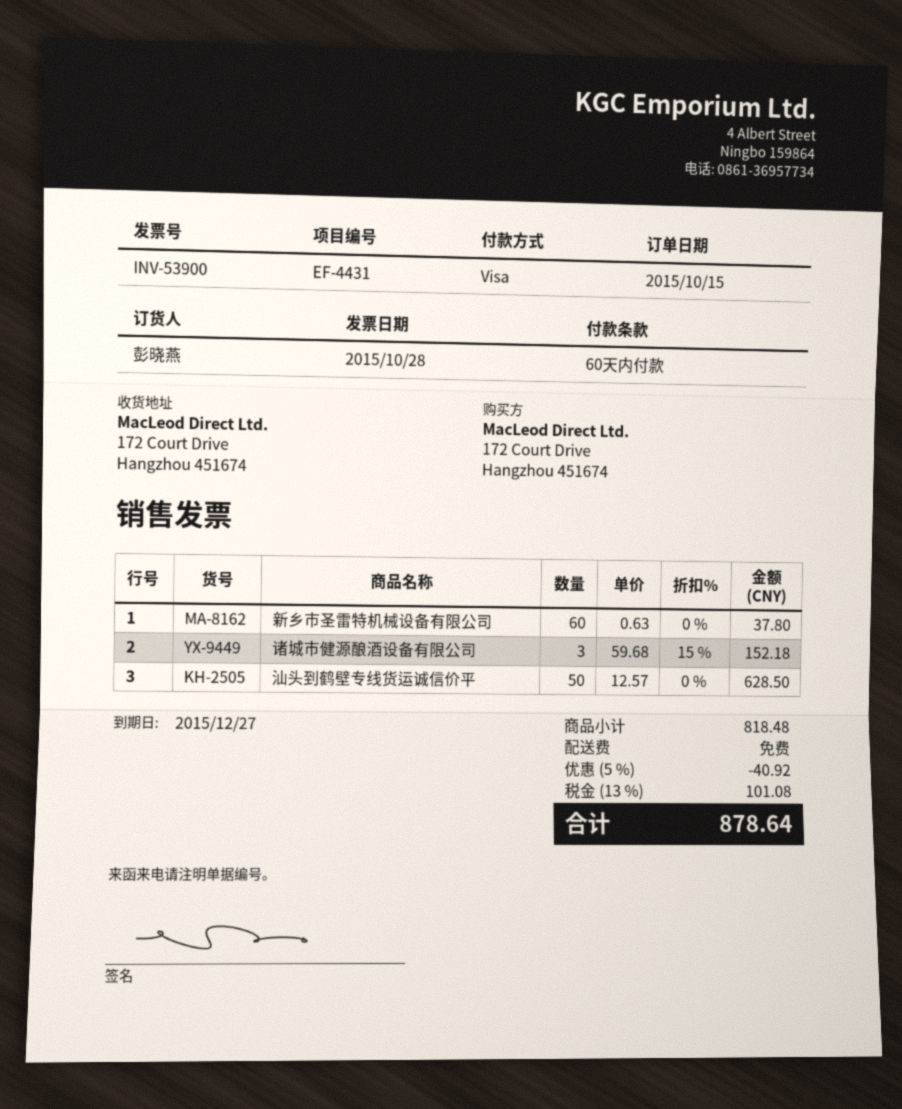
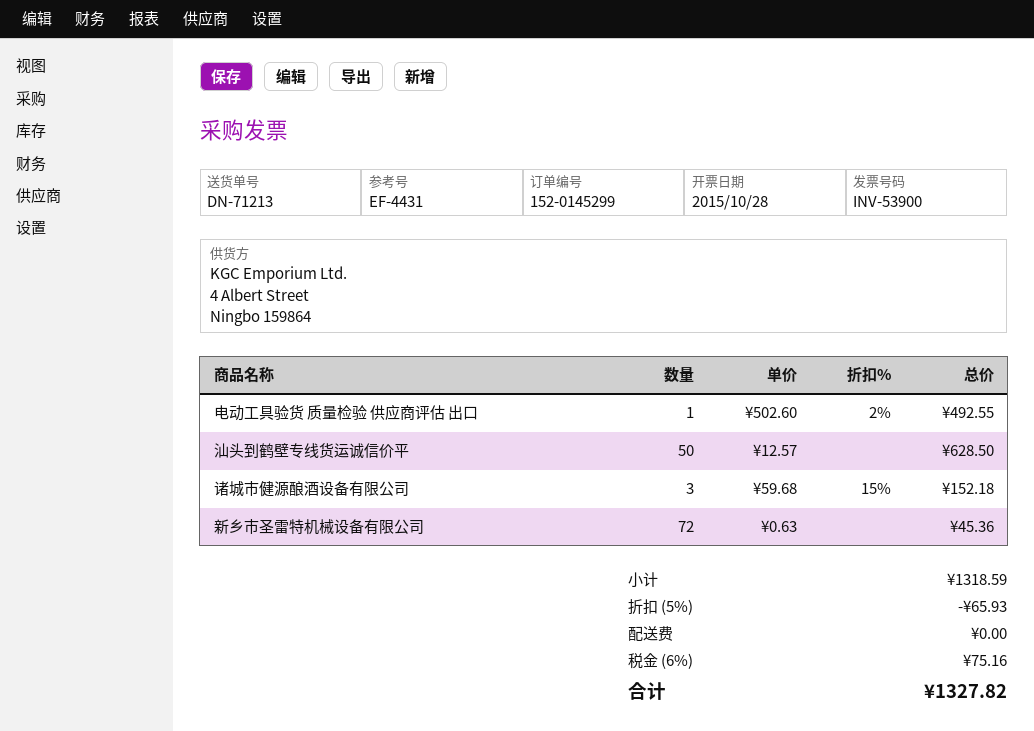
新乡市圣雷特机械设备有限公司: 60 x 0.63 = 37.80 -> 72 x 0.63 = 45.36
电动工具验货 质量检验 供应商评估 出口: none -> 1 x 502.60 - 2% = 492.55
subtotal: 818.48 -> 1318.59
discount: 5% = 40.92 -> 5% = 65.93
tax: 13% = 101.08 -> 6% = 75.16
total: 878.64 -> 1327.82

